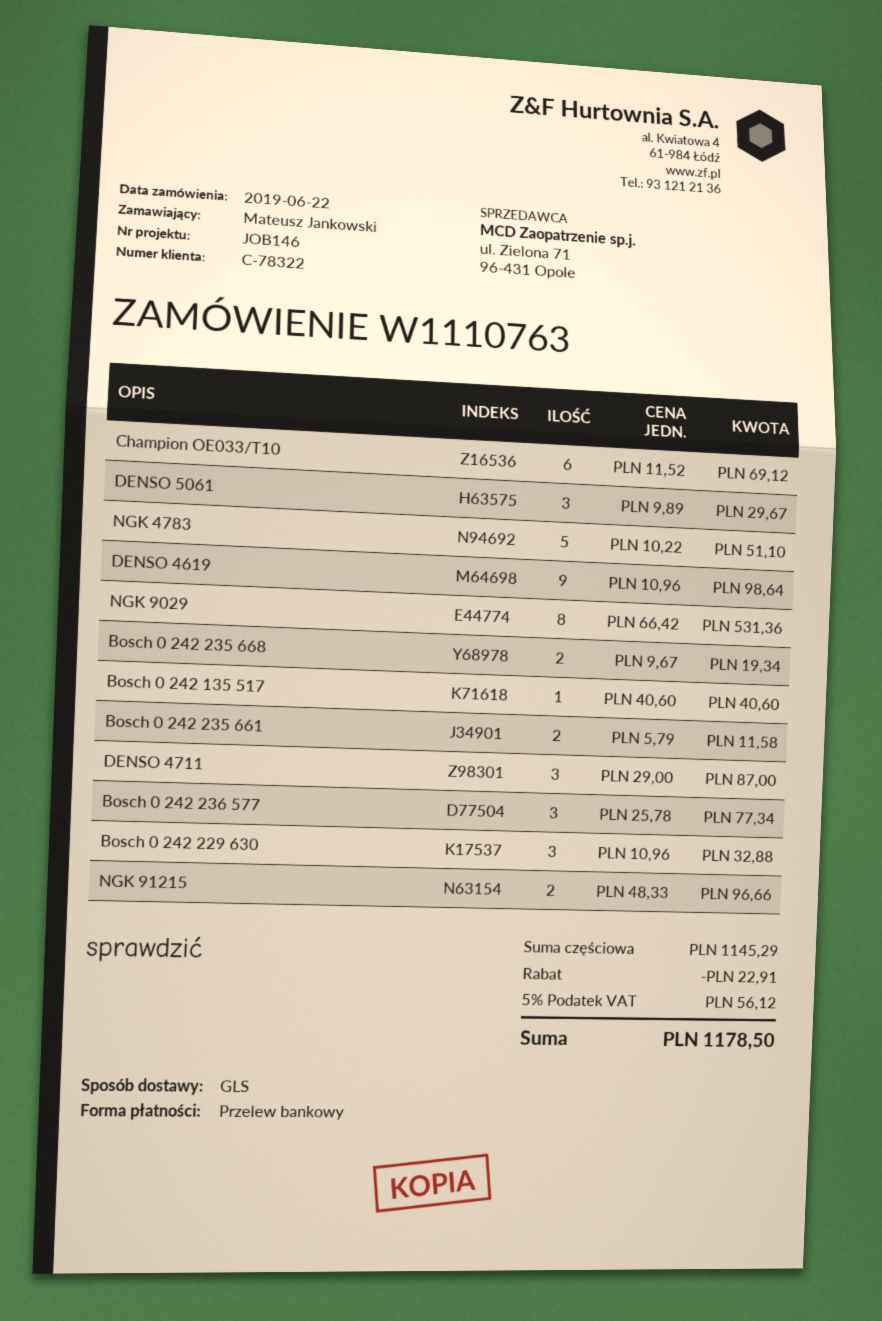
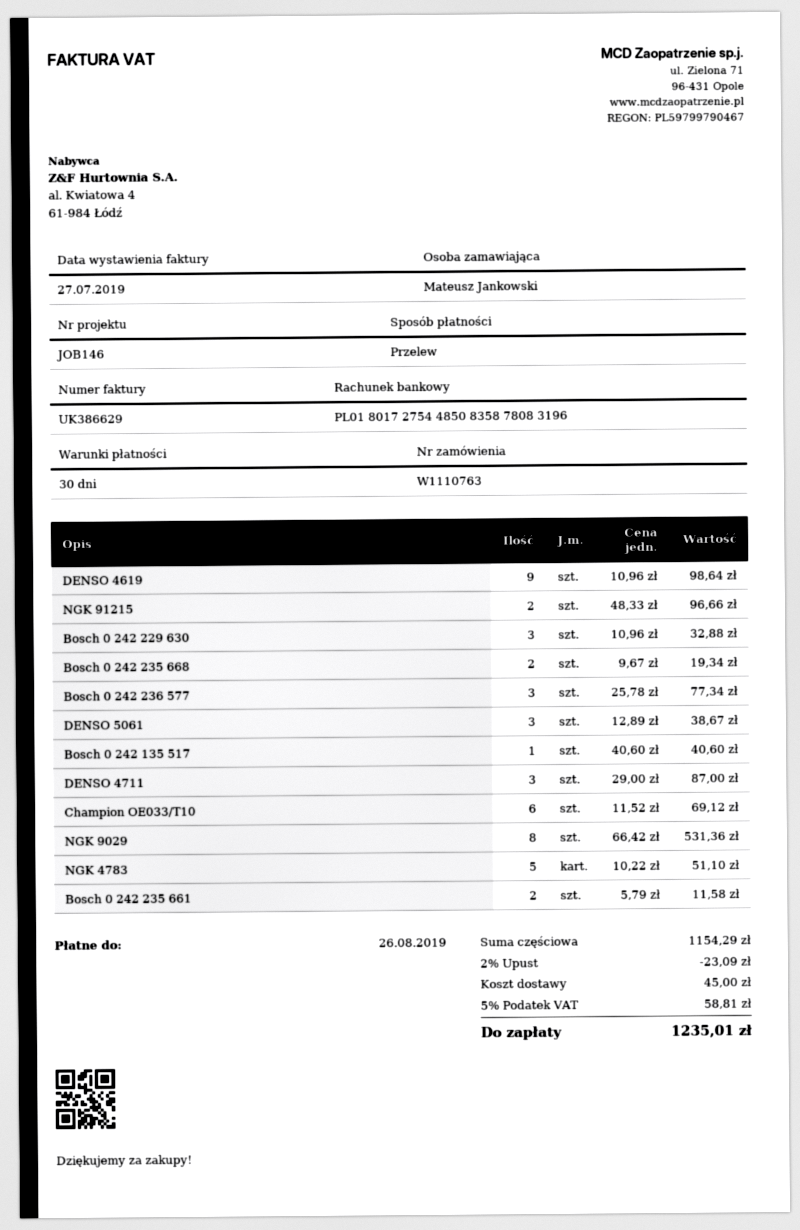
DENSO 5061: 3 x 9.89 = 29.67 -> 3 x 12.89 = 38.67
subtotal: 1145.29 -> 1154.29
discount: 22.91 -> 23.09
shipping: none -> 45.00
tax: 5% = 56.12 -> 5% = 58.81
total: 1178.50 -> 1235.01

